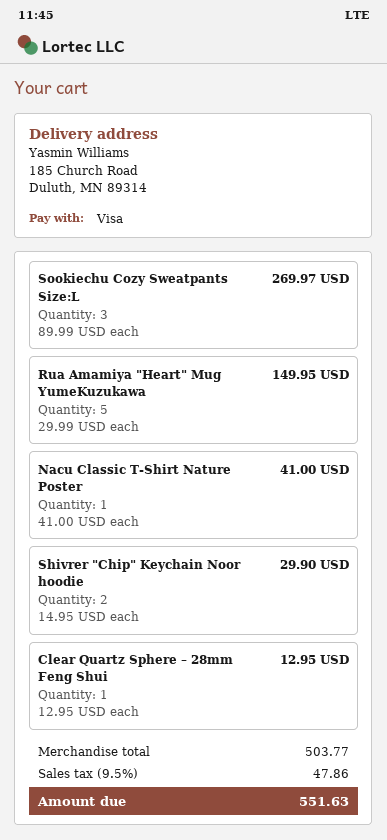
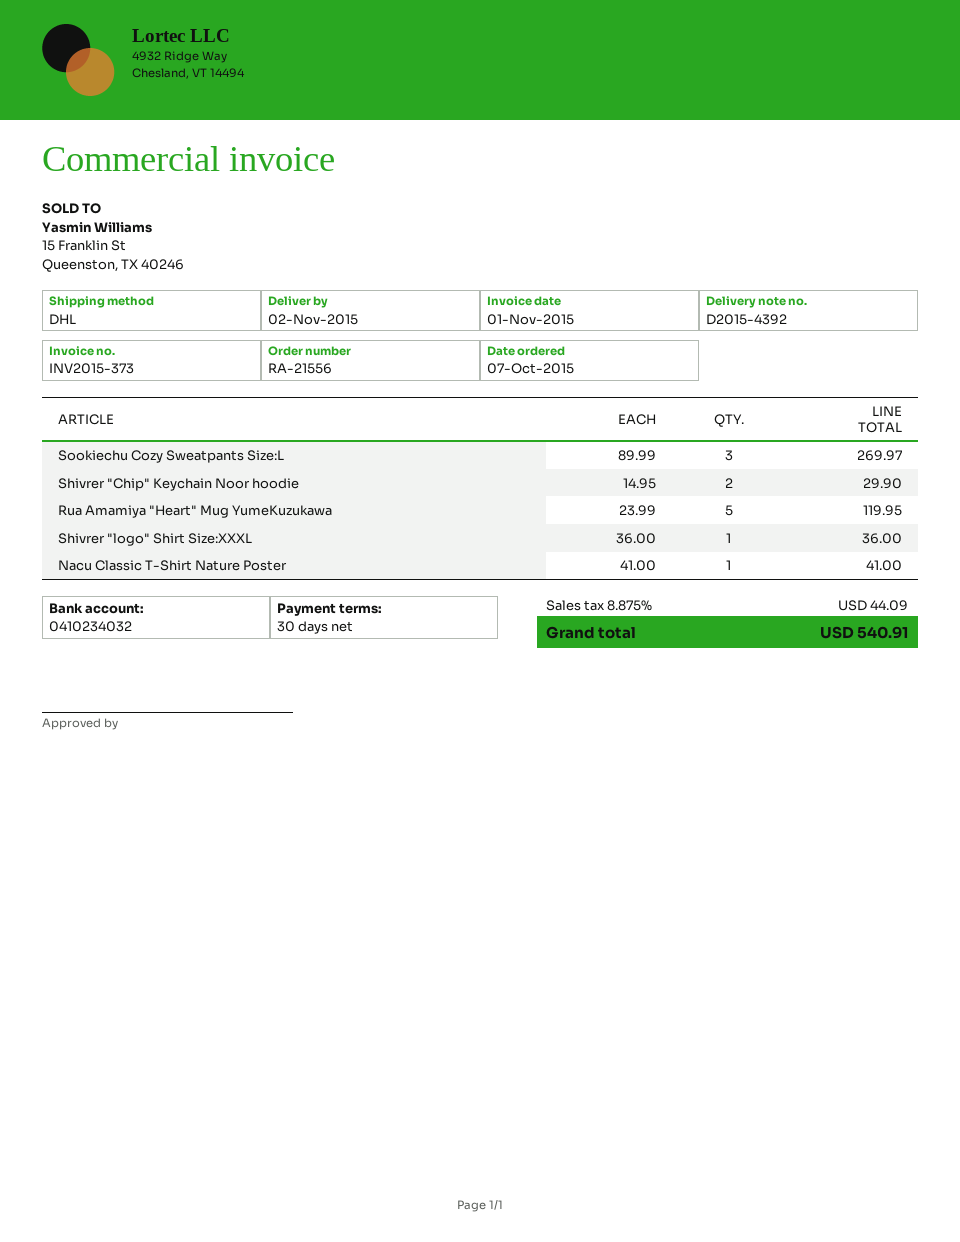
Rua Amamiya "Heart" Mug YumeKuzukawa: 5 x 29.99 = 149.95 -> 5 x 23.99 = 119.95
Clear Quartz Sphere – 28mm Feng Shui: 1 x 12.95 = 12.95 -> none
Shivrer "logo" Shirt Size:XXXL: none -> 1 x 36.00 = 36.00
tax: 9.5% = 47.86 -> 8.875% = 44.09
total: 551.63 -> 540.91

